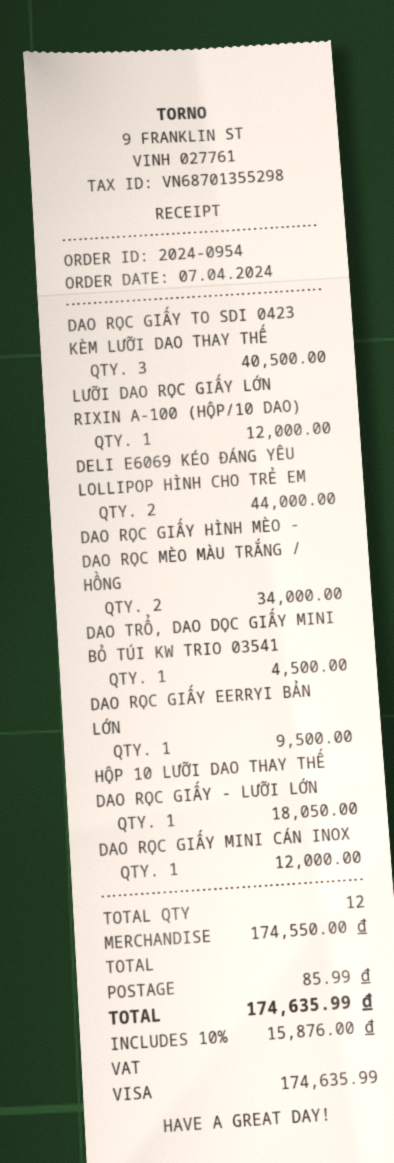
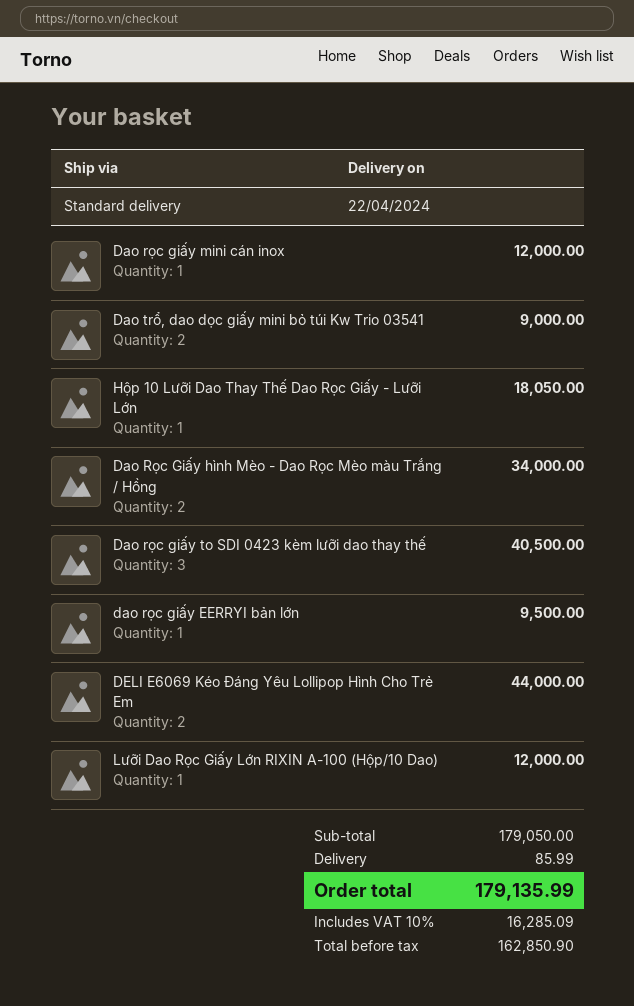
DAO TRỔ, DAO DỌC GIẤY MINI BỎ TÚI KW TRIO 03541: 1 for 4500.00 -> 2 for 9000.00
subtotal: 174550.00 -> 179050.00
tax: 10% = 15876.00 -> 10% = 16285.09
total: 174635.99 -> 179135.99

